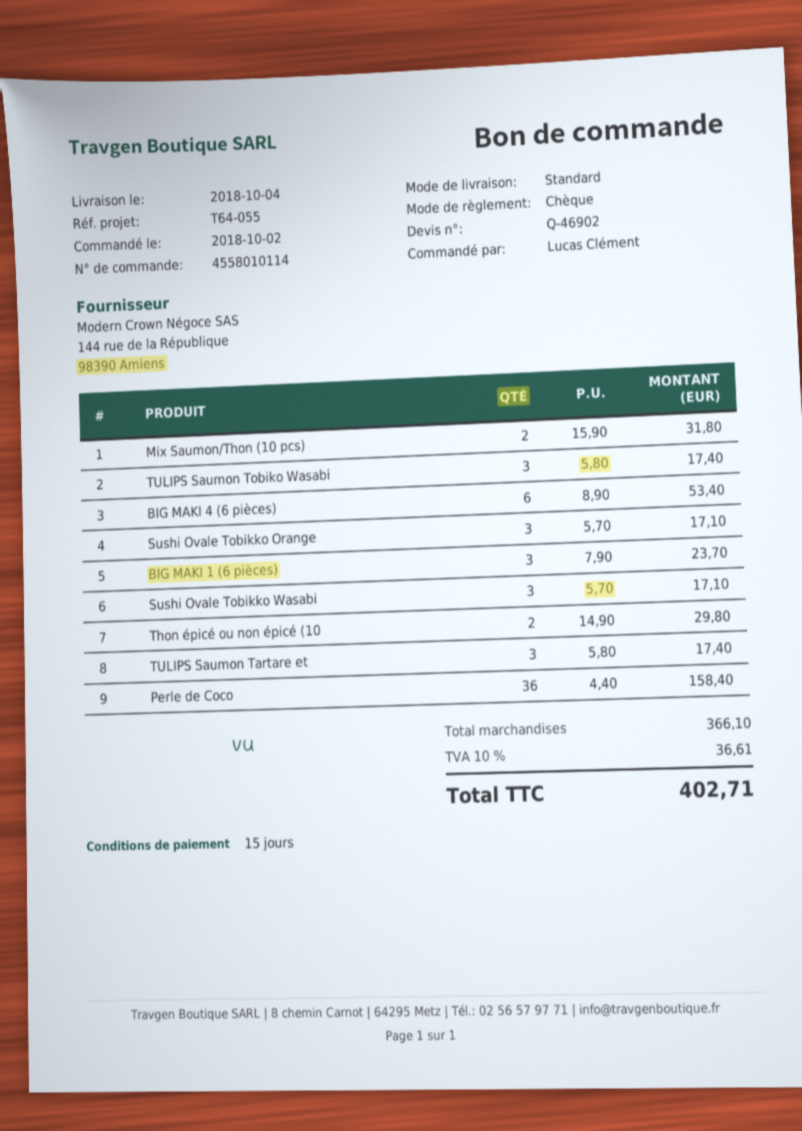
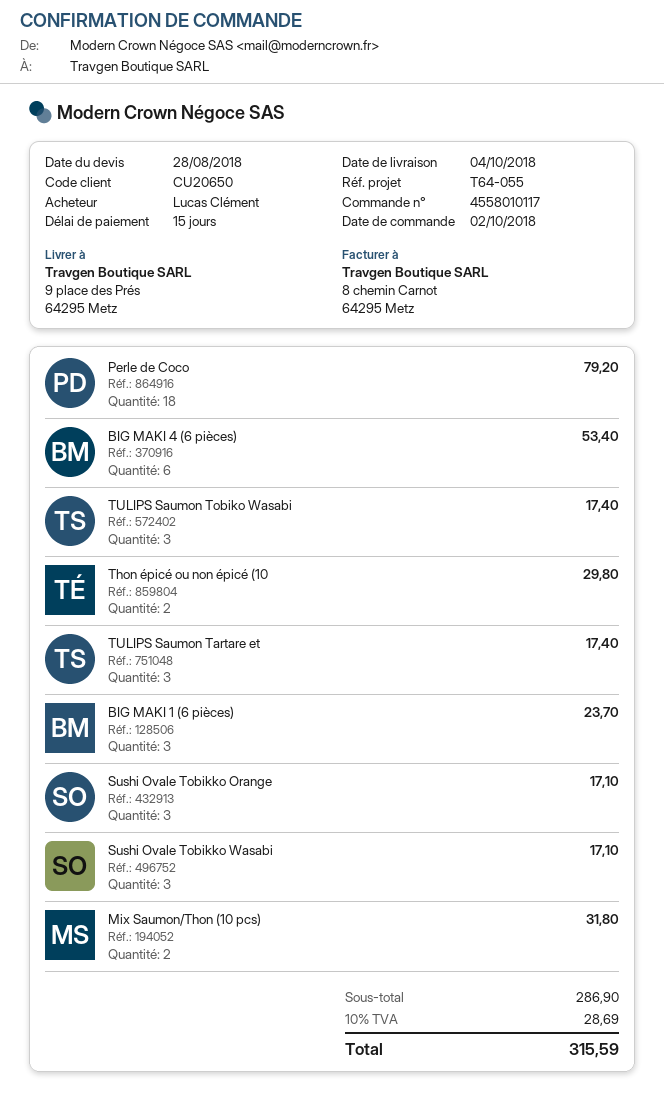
order number: 4558010114 -> 4558010117
Perle de Coco: 36 for 158.40 -> 18 for 79.20
subtotal: 366.10 -> 286.90
tax: 10% = 36.61 -> 10% = 28.69
total: 402.71 -> 315.59

